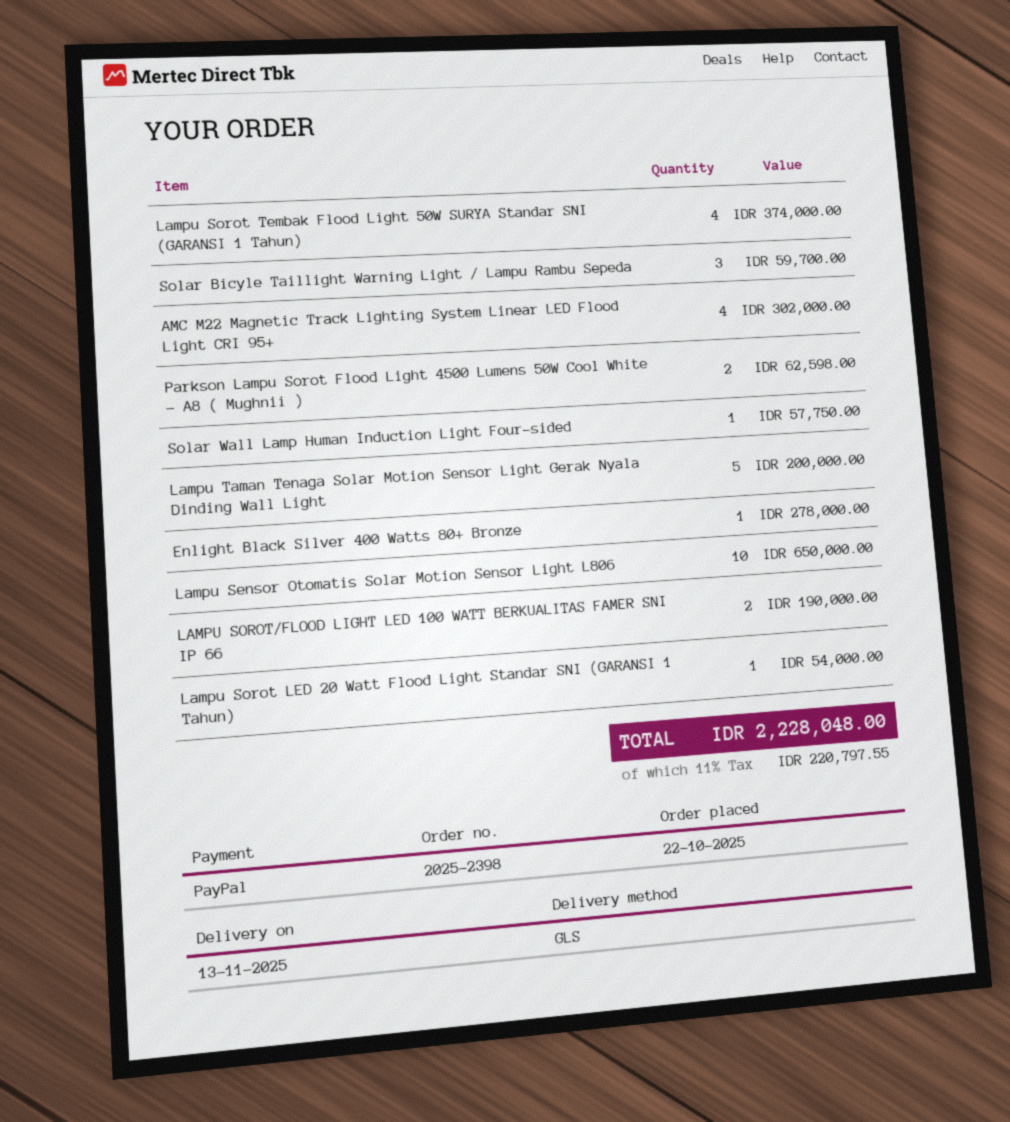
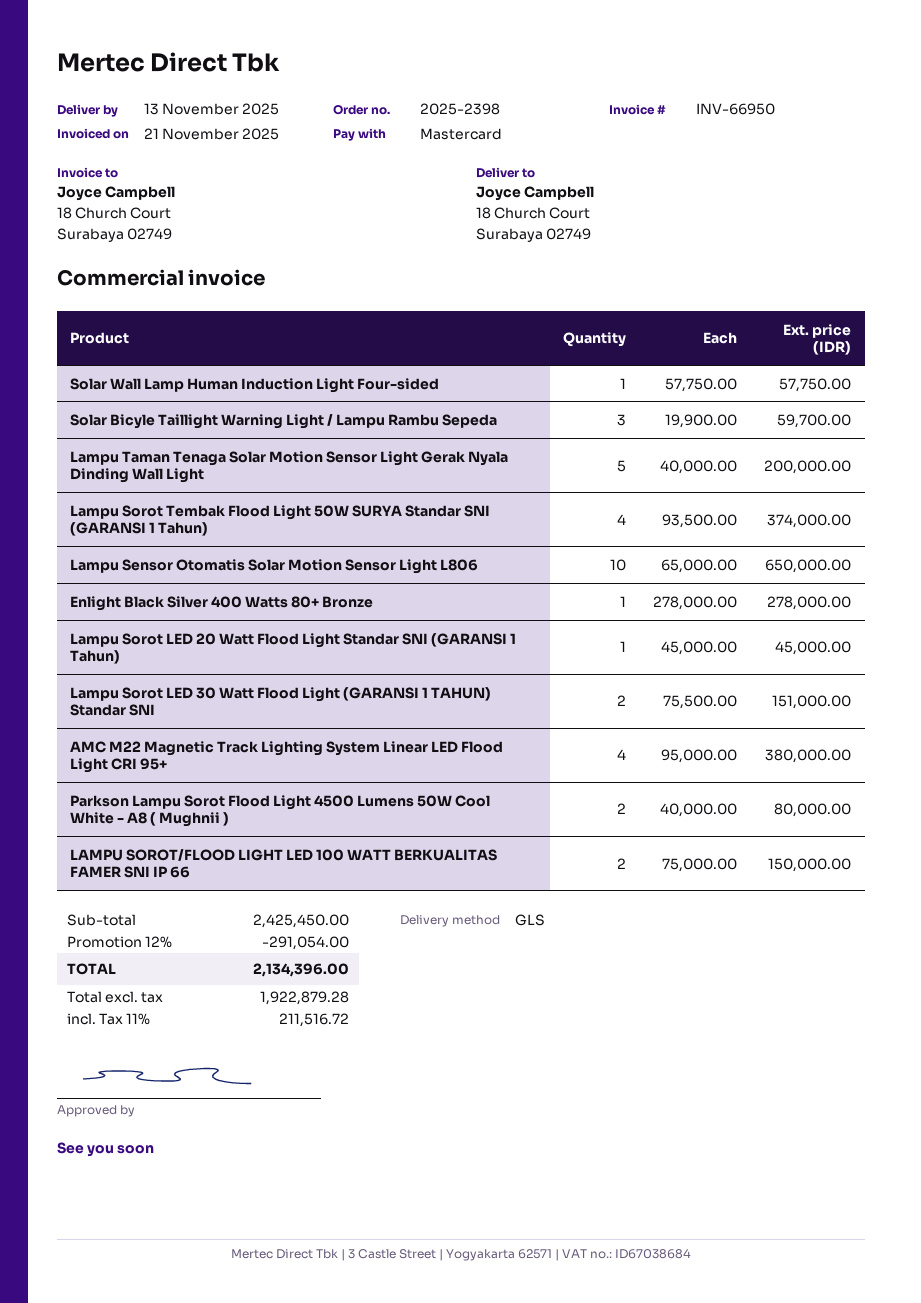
payment method: PayPal -> Mastercard
AMC M22 Magnetic Track Lighting System Linear LED Flood Light CRI 95+: 4 for 302000.00 -> 4 for 380000.00
Parkson Lampu Sorot Flood Light 4500 Lumens 50W Cool White - A8 ( Mughnii ): 2 for 62598.00 -> 2 for 80000.00
LAMPU SOROT/FLOOD LIGHT LED 100 WATT BERKUALITAS FAMER SNI IP 66: 2 for 190000.00 -> 2 for 150000.00
Lampu Sorot LED 20 Watt Flood Light Standar SNI (GARANSI 1 Tahun): 1 for 54000.00 -> 1 for 45000.00
Lampu Sorot LED 30 Watt Flood Light (GARANSI 1 TAHUN) Standar SNI: none -> 2 for 151000.00
discount: none -> 12% = 291054.00
tax: 11% = 220797.55 -> 11% = 211516.72
total: 2228048.00 -> 2134396.00

